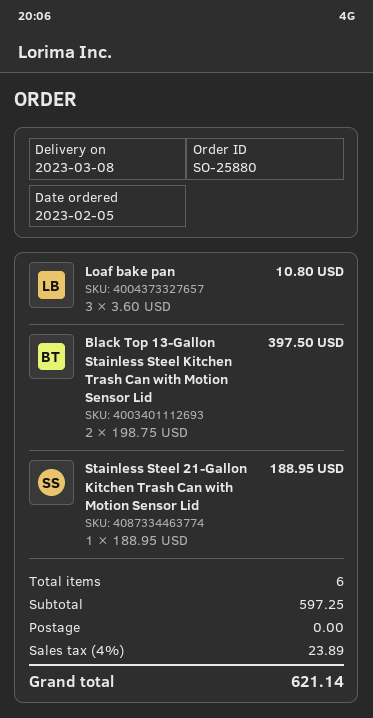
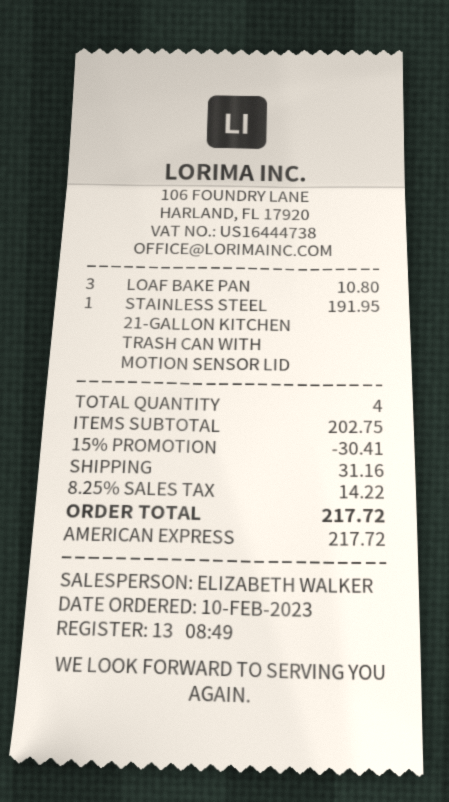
order date: 2023-02-05 -> 2023-02-10
Black Top 13-Gallon Stainless Steel Kitchen Trash Can with Motion Sensor Lid: 2 for 397.50 -> none
Stainless Steel 21-Gallon Kitchen Trash Can with Motion Sensor Lid: 1 for 188.95 -> 1 for 191.95
total quantity: 6 -> 4
subtotal: 597.25 -> 202.75
discount: none -> 15% = 30.41
shipping: 0.00 -> 31.16
tax: 4% = 23.89 -> 8.25% = 14.22
total: 621.14 -> 217.72

